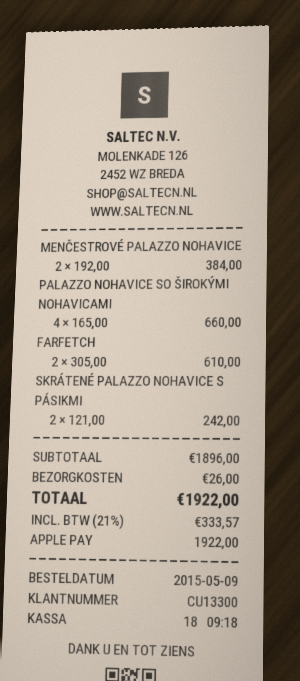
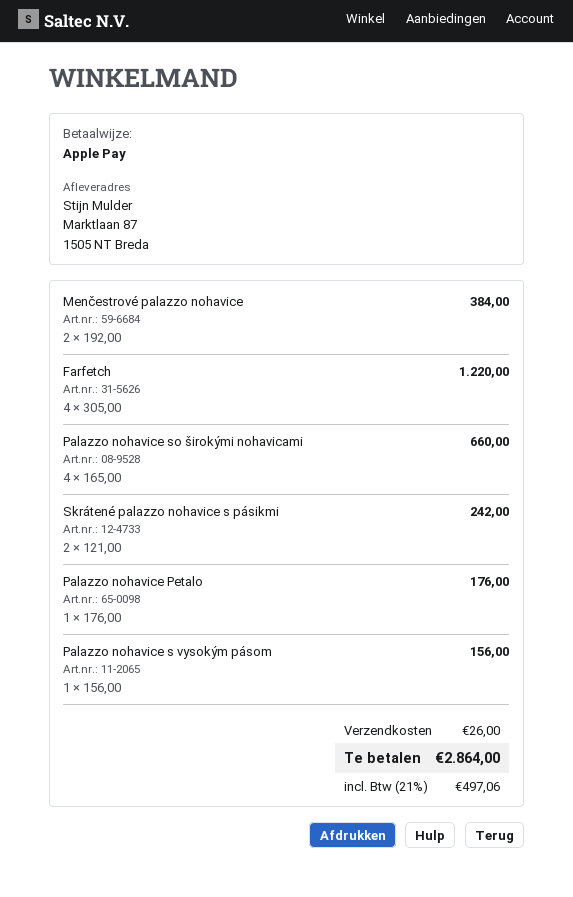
FARFETCH: 2 x 305.00 = 610.00 -> 4 x 305.00 = 1220.00
Palazzo nohavice Petalo: none -> 1 x 176.00 = 176.00
Palazzo nohavice s vysokým pásom: none -> 1 x 156.00 = 156.00
tax: 21% = 333.57 -> 21% = 497.06
total: 1922.00 -> 2864.00

